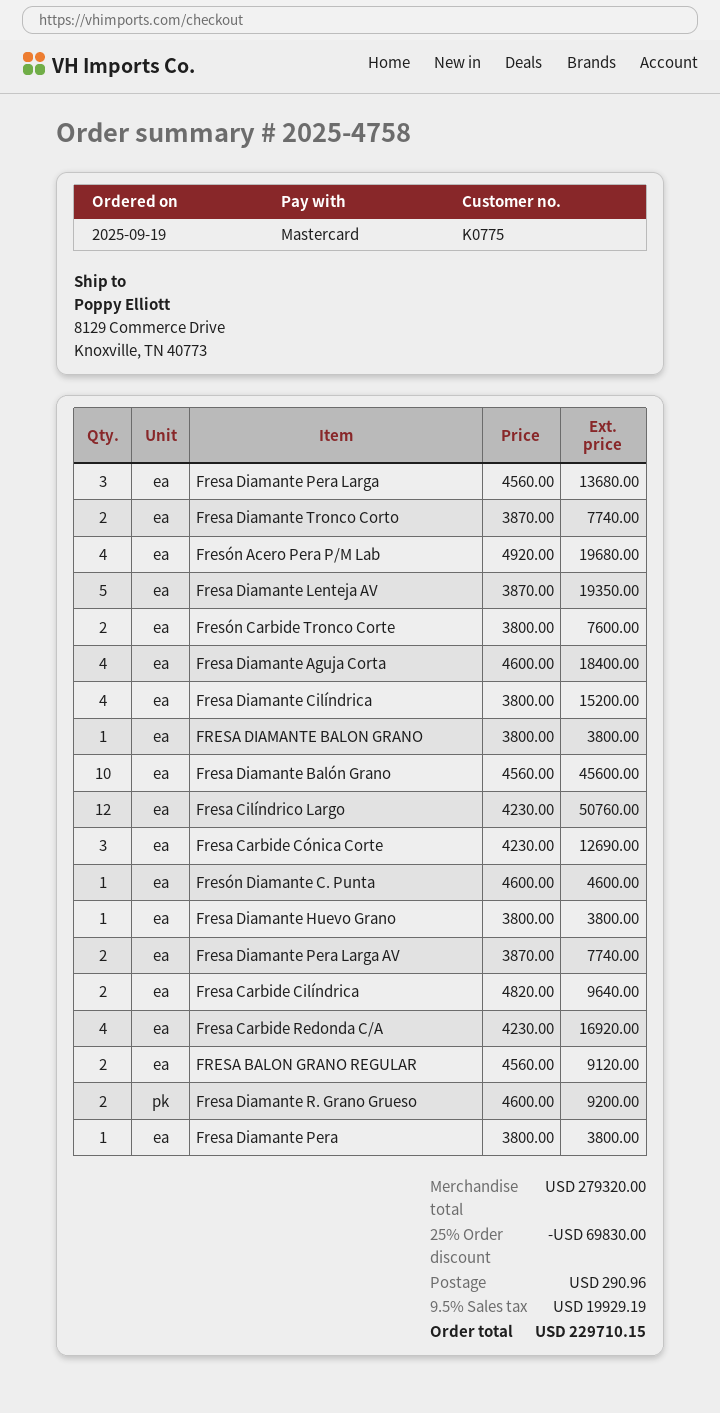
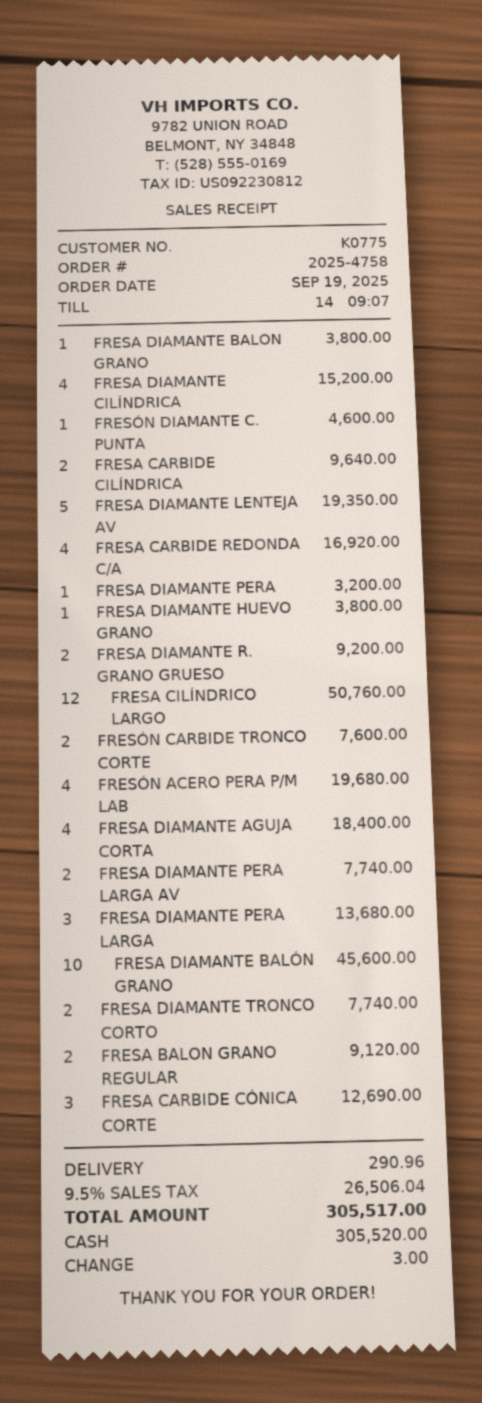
payment method: Mastercard -> cash
Fresa Diamante Pera: 1 for 3800.00 -> 1 for 3200.00
discount: 25% = 69830.00 -> none
tax: 9.5% = 19929.19 -> 9.5% = 26506.04
total: 229710.15 -> 305517.00

